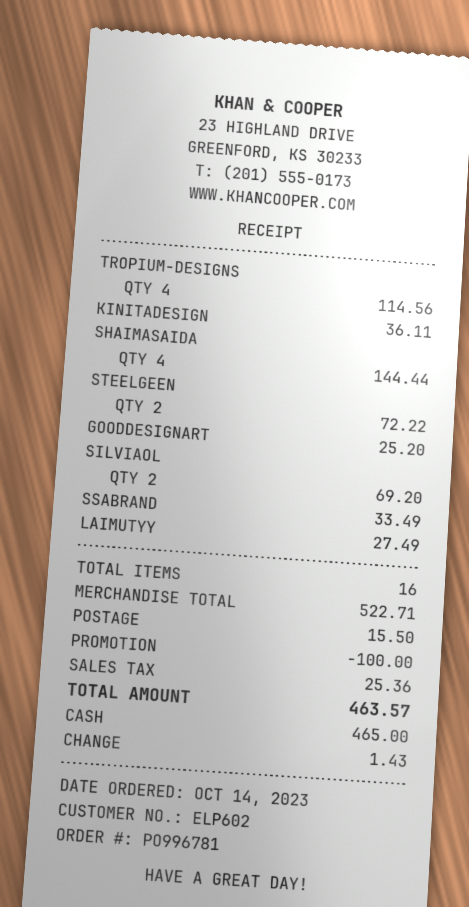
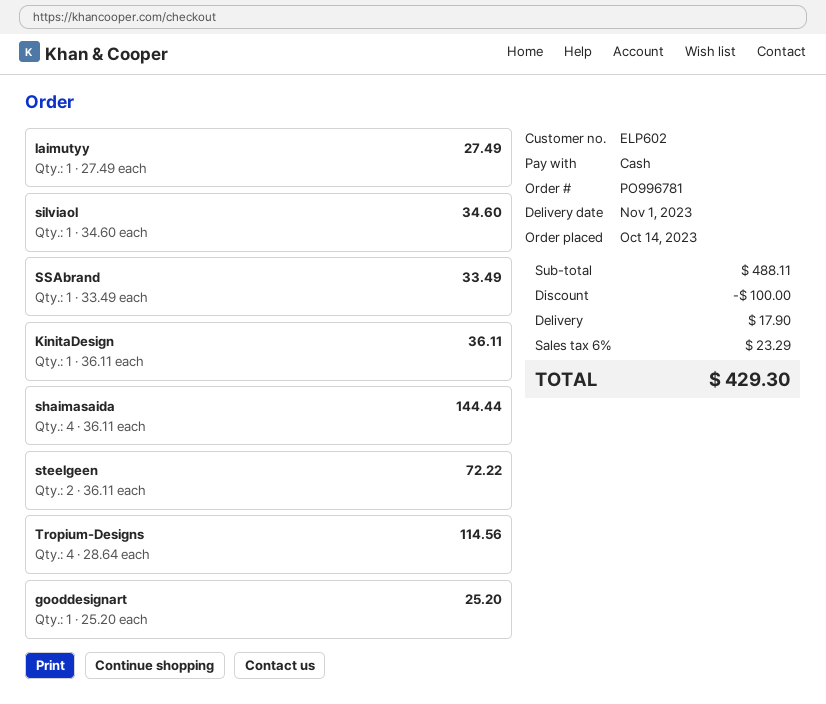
SILVIAOL: 2 for 69.20 -> 1 for 34.60
subtotal: 522.71 -> 488.11
shipping: 15.50 -> 17.90
tax: 25.36 -> 23.29
total: 463.57 -> 429.30

